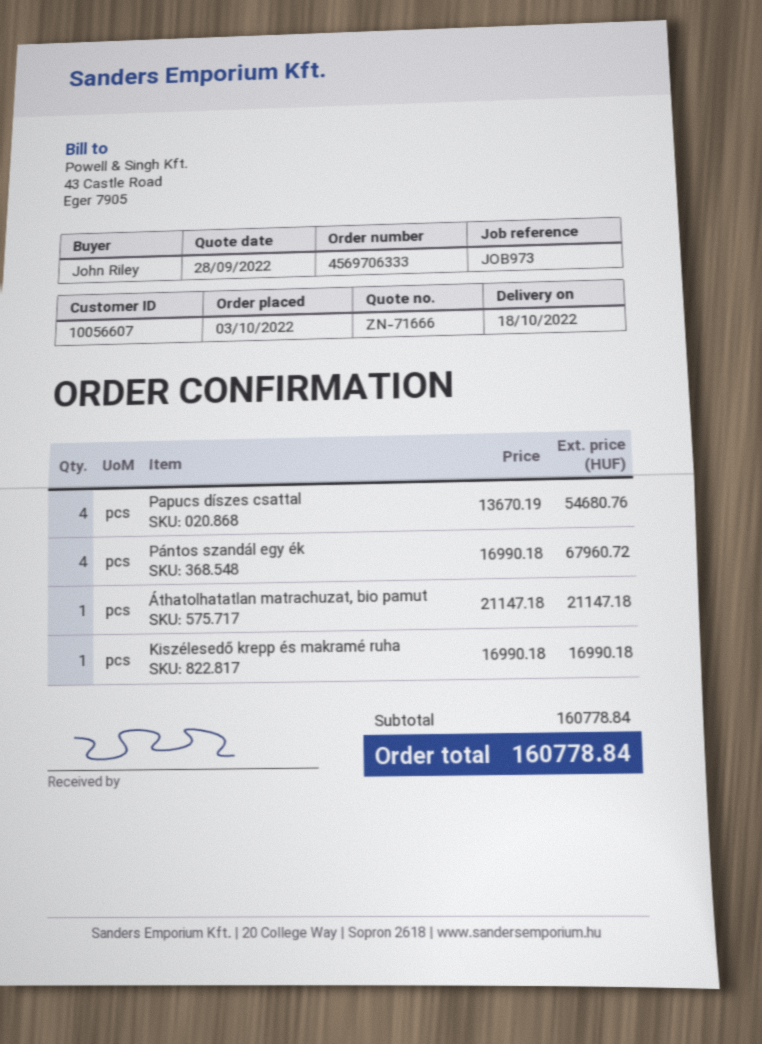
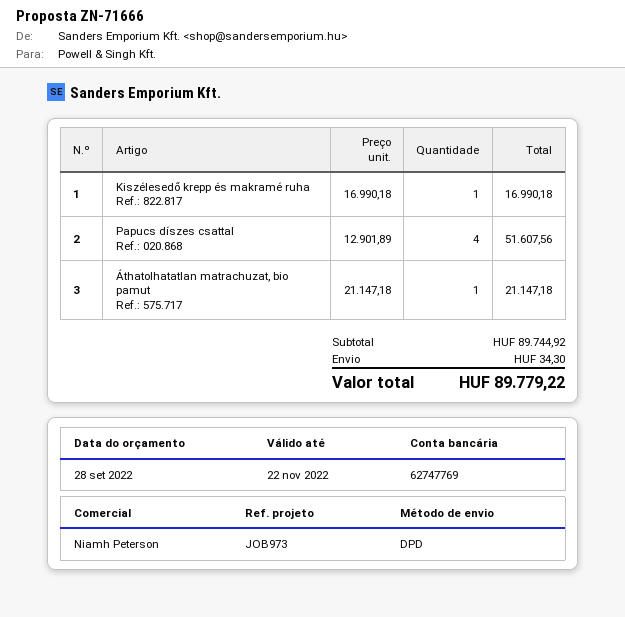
Papucs díszes csattal: 4 x 13670.19 = 54680.76 -> 4 x 12901.89 = 51607.56
Pántos szandál egy ék: 4 x 16990.18 = 67960.72 -> none
subtotal: 160778.84 -> 89744.92
shipping: none -> 34.30
total: 160778.84 -> 89779.22

